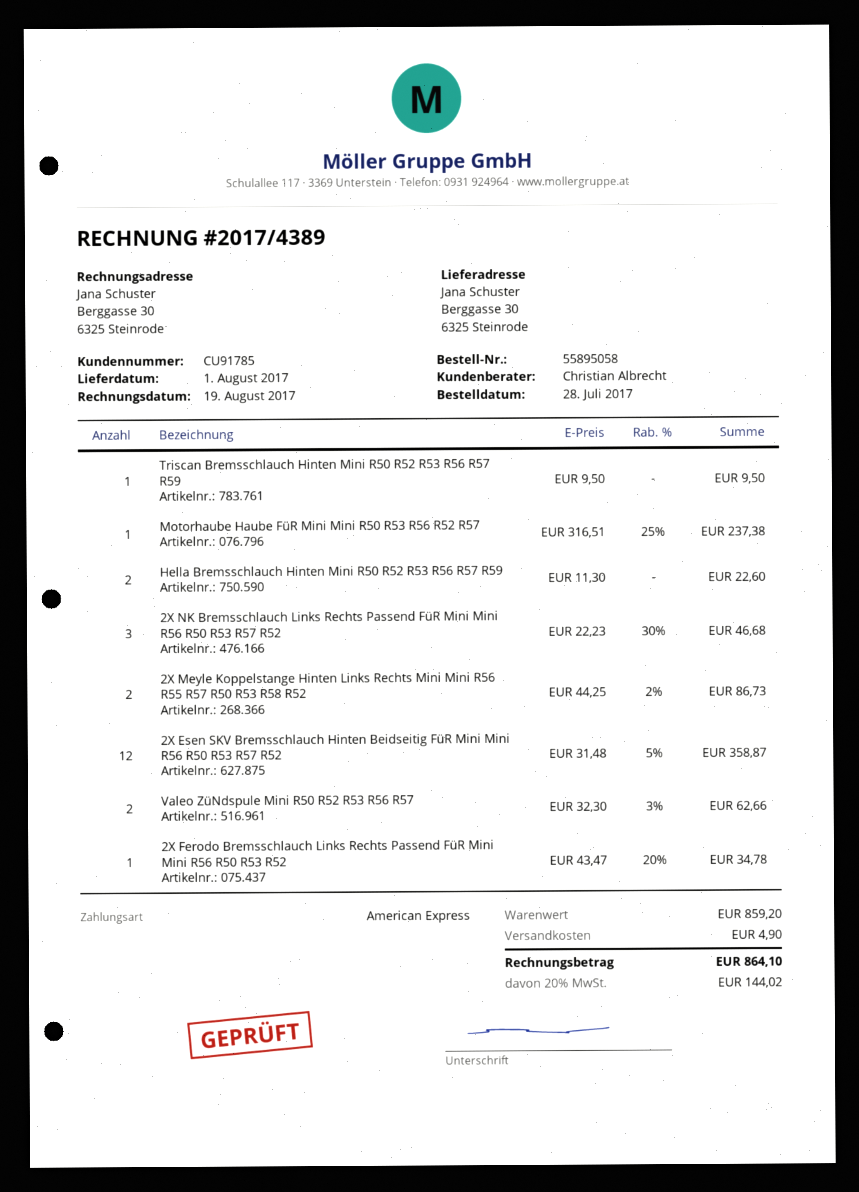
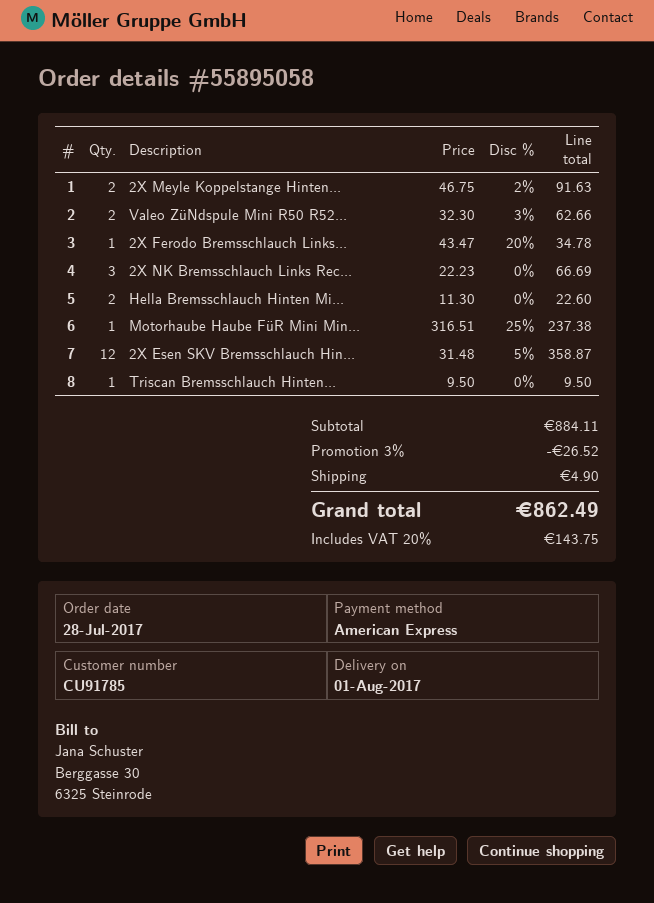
2X NK Bremsschlauch Links Rechts Passend FüR Mini Mini R56 R50 R53 R57 R52: 3 x 22.23 - 30% = 46.68 -> 3 x 22.23 = 66.69
2X Meyle Koppelstange Hinten Links Rechts Mini Mini R56 R55 R57 R50 R53 R58 R52: 2 x 44.25 - 2% = 86.73 -> 2 x 46.75 - 2% = 91.63
subtotal: 859.20 -> 884.11
discount: none -> 3% = 26.52
tax: 20% = 144.02 -> 20% = 143.75
total: 864.10 -> 862.49

